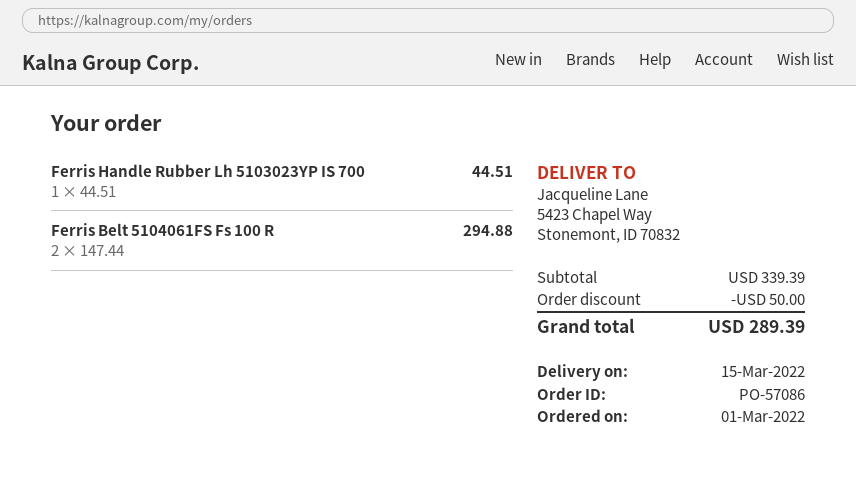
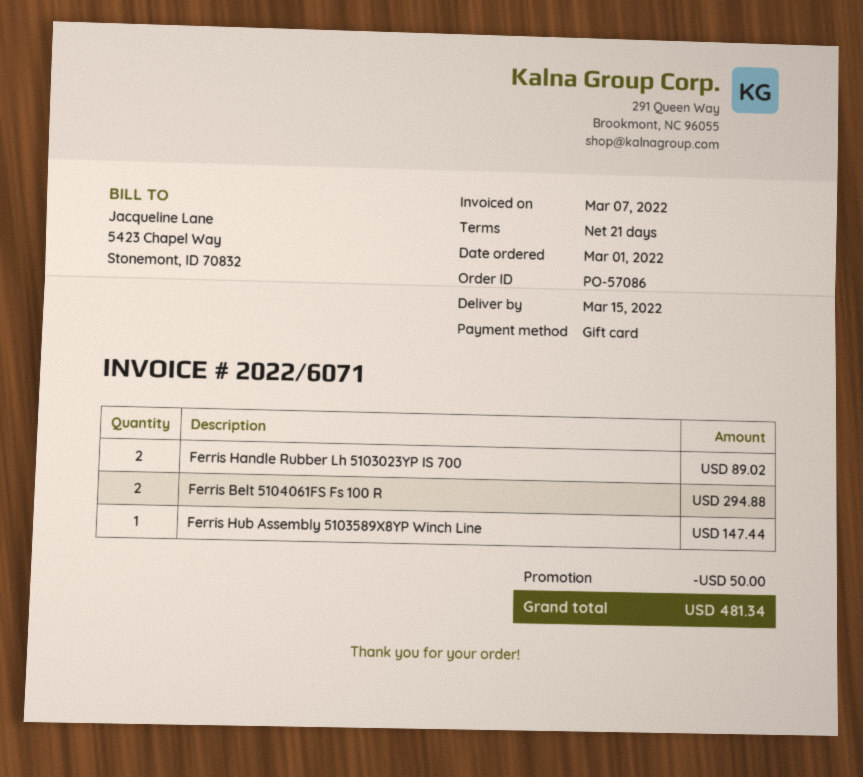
Ferris Handle Rubber Lh 5103023YP IS 700: 1 for 44.51 -> 2 for 89.02
Ferris Hub Assembly 5103589X8YP Winch Line: none -> 1 for 147.44
total: 289.39 -> 481.34

